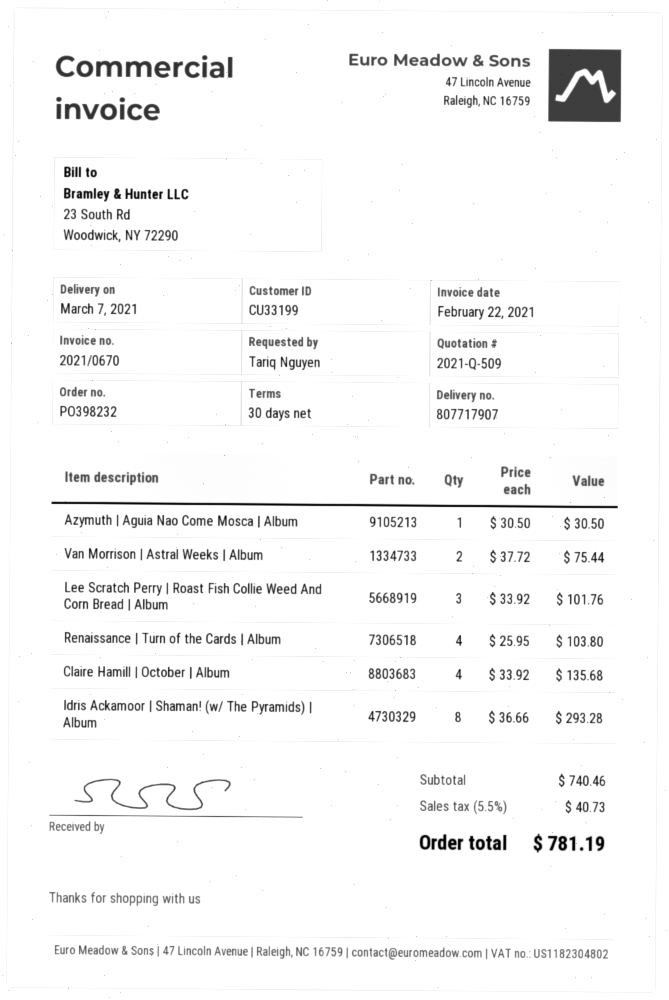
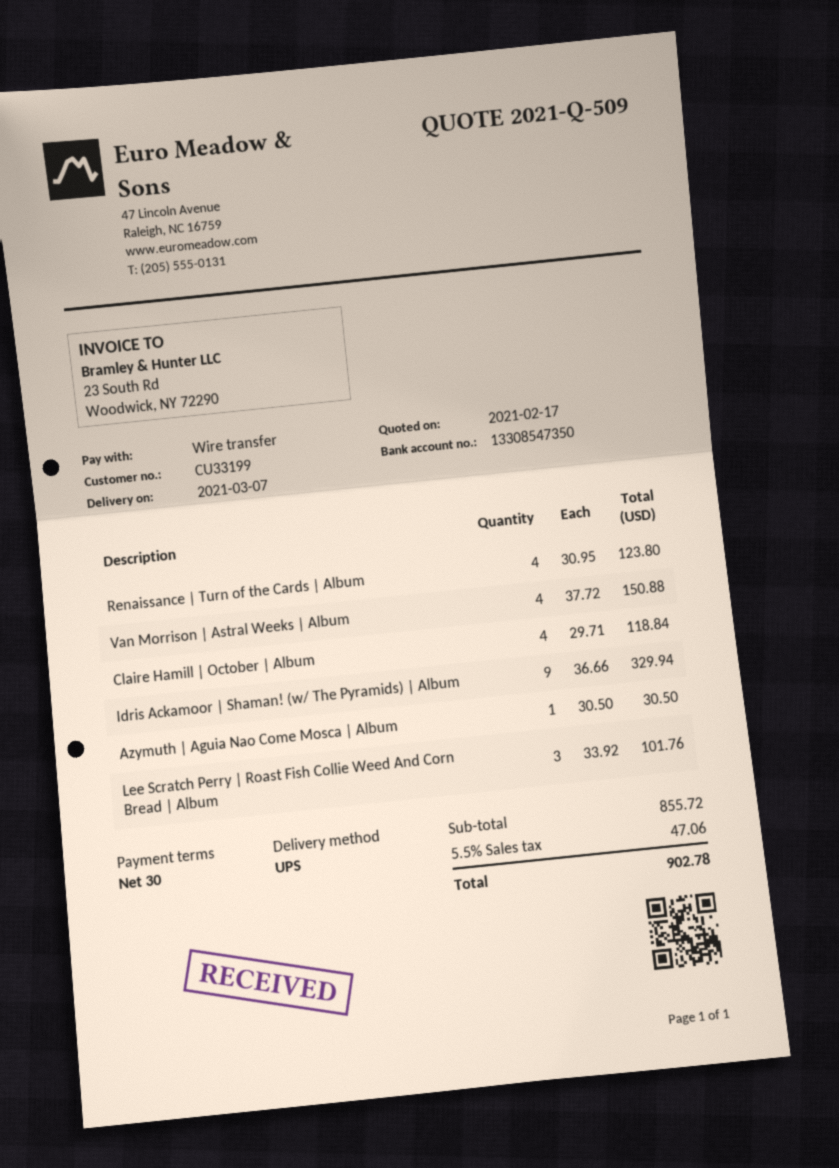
Van Morrison | Astral Weeks | Album: 2 x 37.72 = 75.44 -> 4 x 37.72 = 150.88
Renaissance | Turn of the Cards | Album: 4 x 25.95 = 103.80 -> 4 x 30.95 = 123.80
Claire Hamill | October | Album: 4 x 33.92 = 135.68 -> 4 x 29.71 = 118.84
Idris Ackamoor | Shaman! (w/ The Pyramids) | Album: 8 x 36.66 = 293.28 -> 9 x 36.66 = 329.94
subtotal: 740.46 -> 855.72
tax: 5.5% = 40.73 -> 5.5% = 47.06
total: 781.19 -> 902.78

